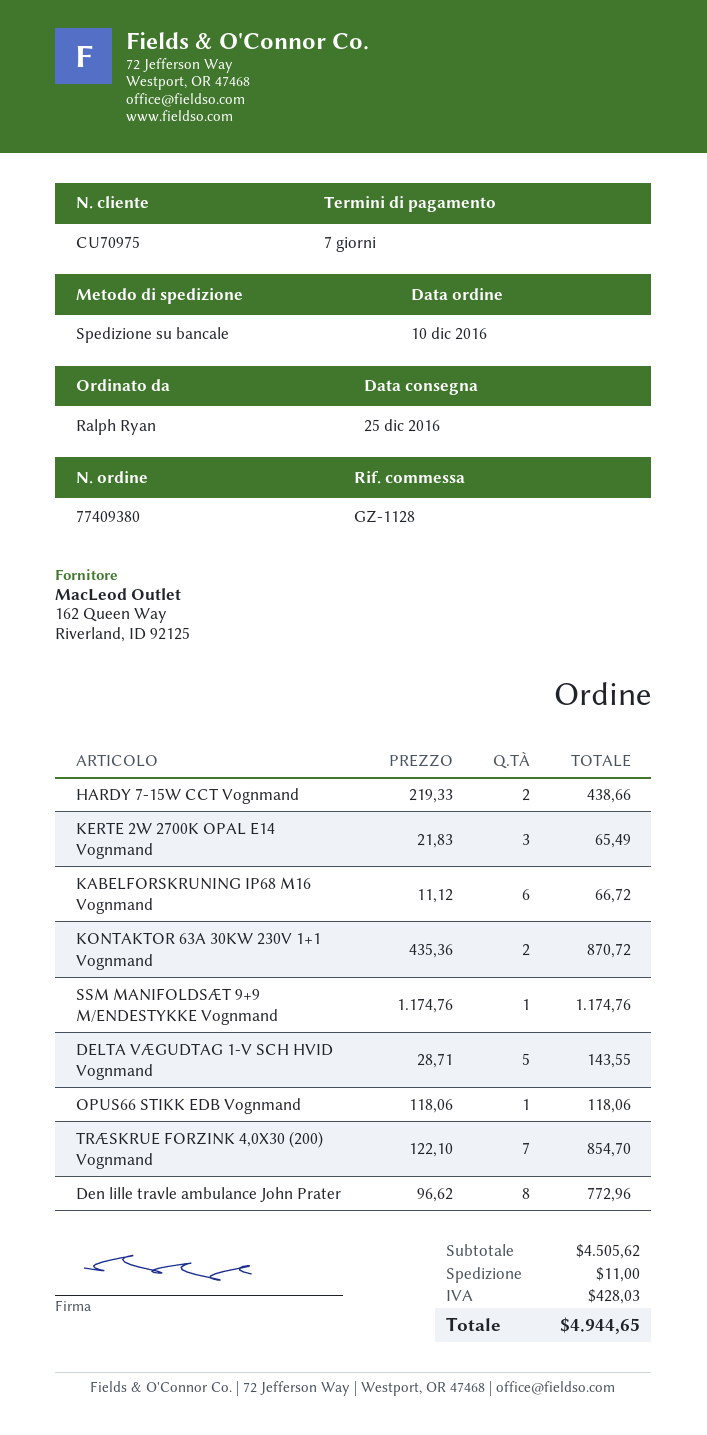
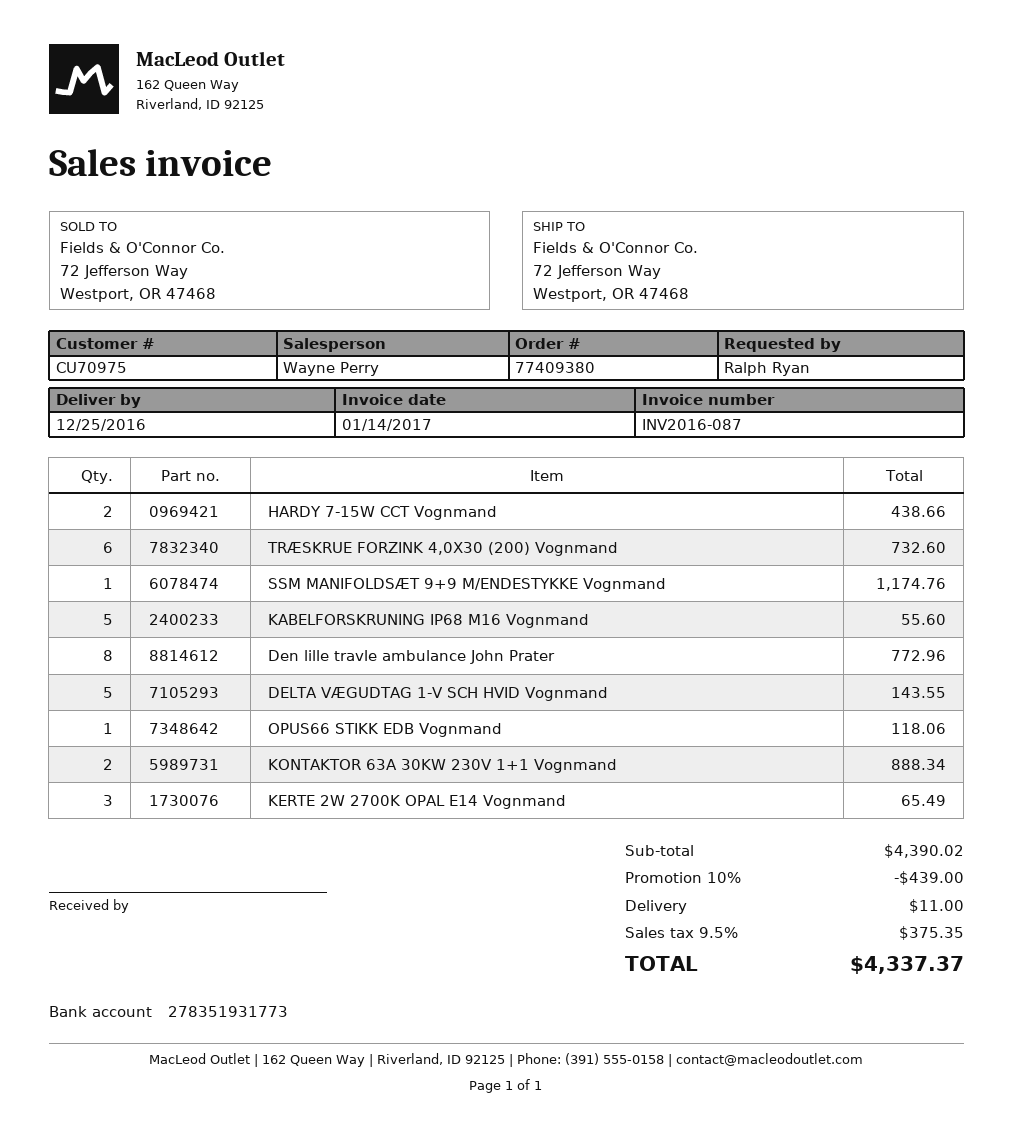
KABELFORSKRUNING IP68 M16 Vognmand: 6 for 66.72 -> 5 for 55.60
KONTAKTOR 63A 30KW 230V 1+1 Vognmand: 2 for 870.72 -> 2 for 888.34
TRÆSKRUE FORZINK 4,0X30 (200) Vognmand: 7 for 854.70 -> 6 for 732.60
subtotal: 4505.62 -> 4390.02
discount: none -> 10% = 439.00
tax: 428.03 -> 375.35
total: 4944.65 -> 4337.37

